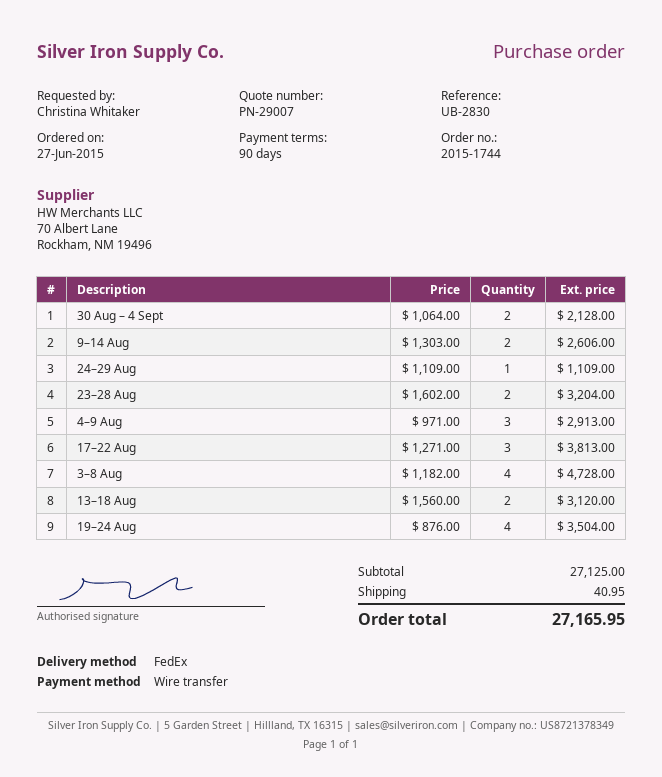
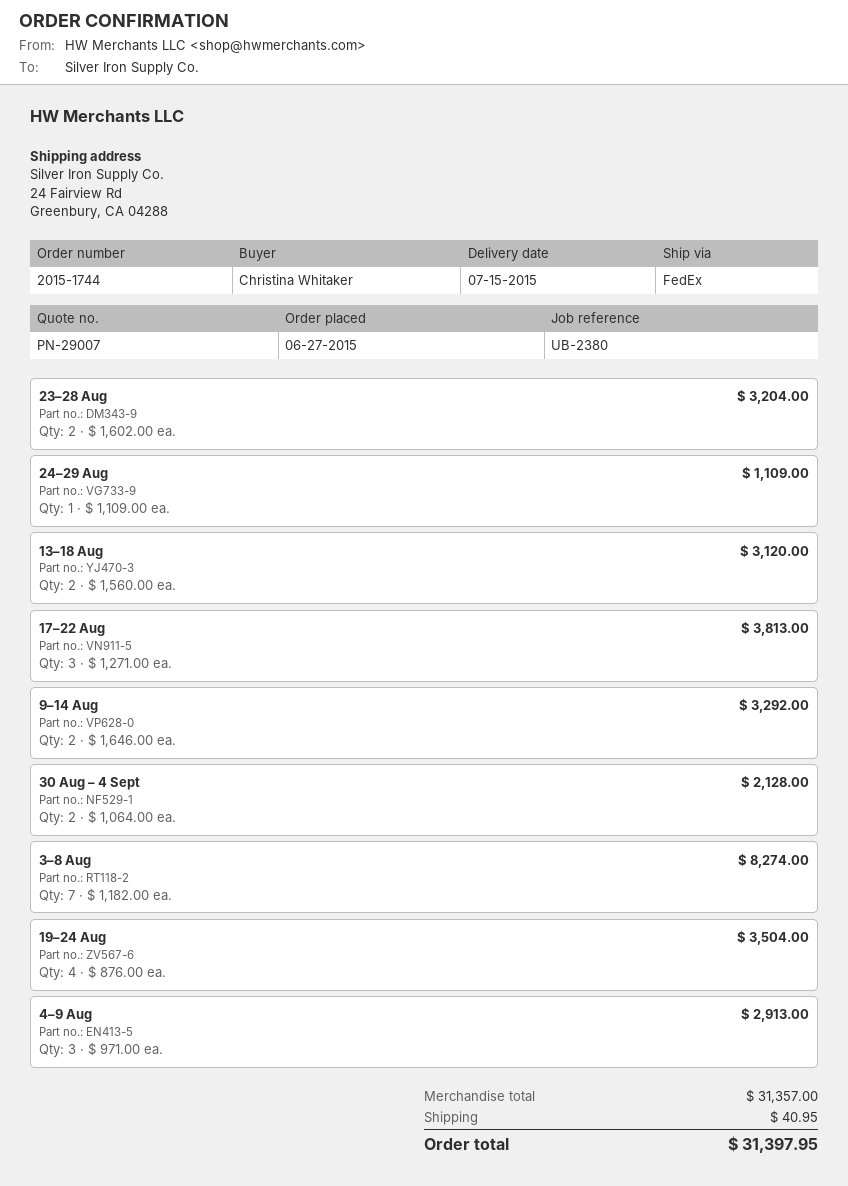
reference: UB-2830 -> UB-2380
9–14 Aug: 2 x 1303.00 = 2606.00 -> 2 x 1646.00 = 3292.00
3–8 Aug: 4 x 1182.00 = 4728.00 -> 7 x 1182.00 = 8274.00
subtotal: 27125.00 -> 31357.00
total: 27165.95 -> 31397.95

